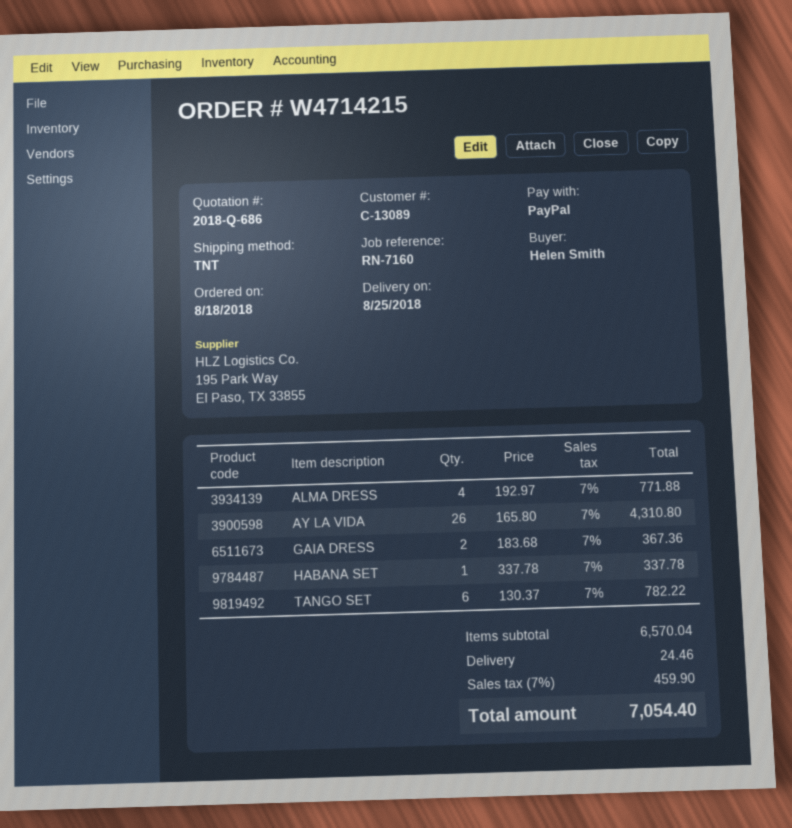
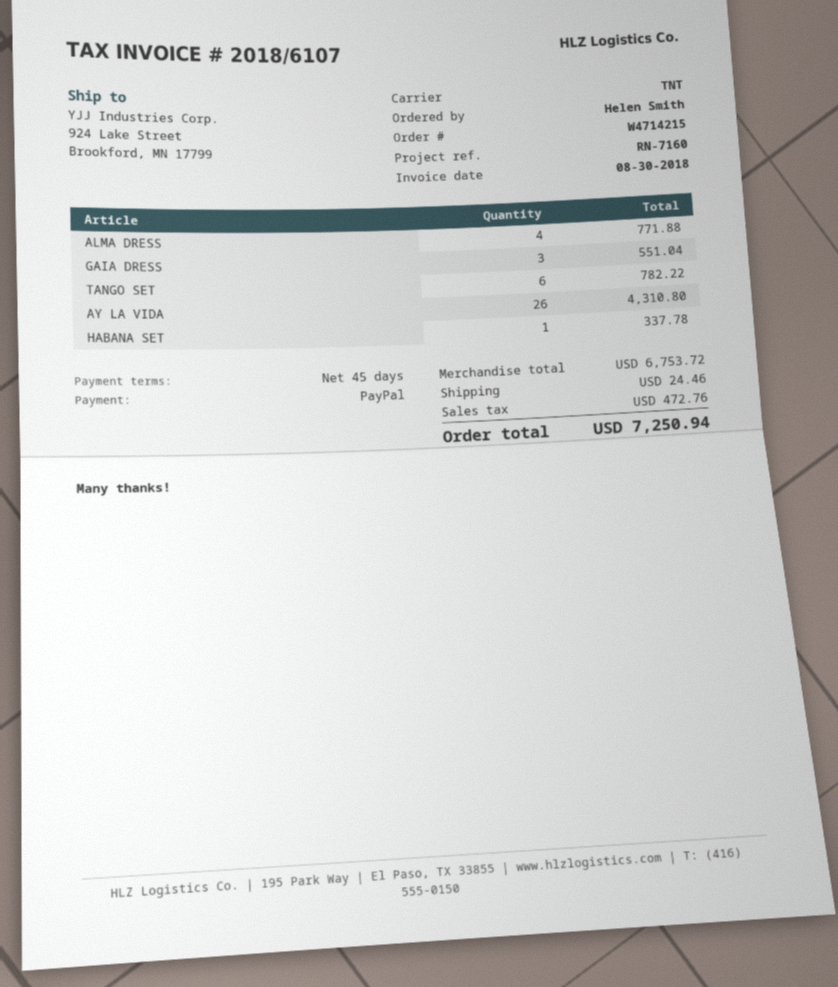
GAIA DRESS: 2 for 367.36 -> 3 for 551.04
subtotal: 6570.04 -> 6753.72
tax: 459.90 -> 472.76
total: 7054.40 -> 7250.94

